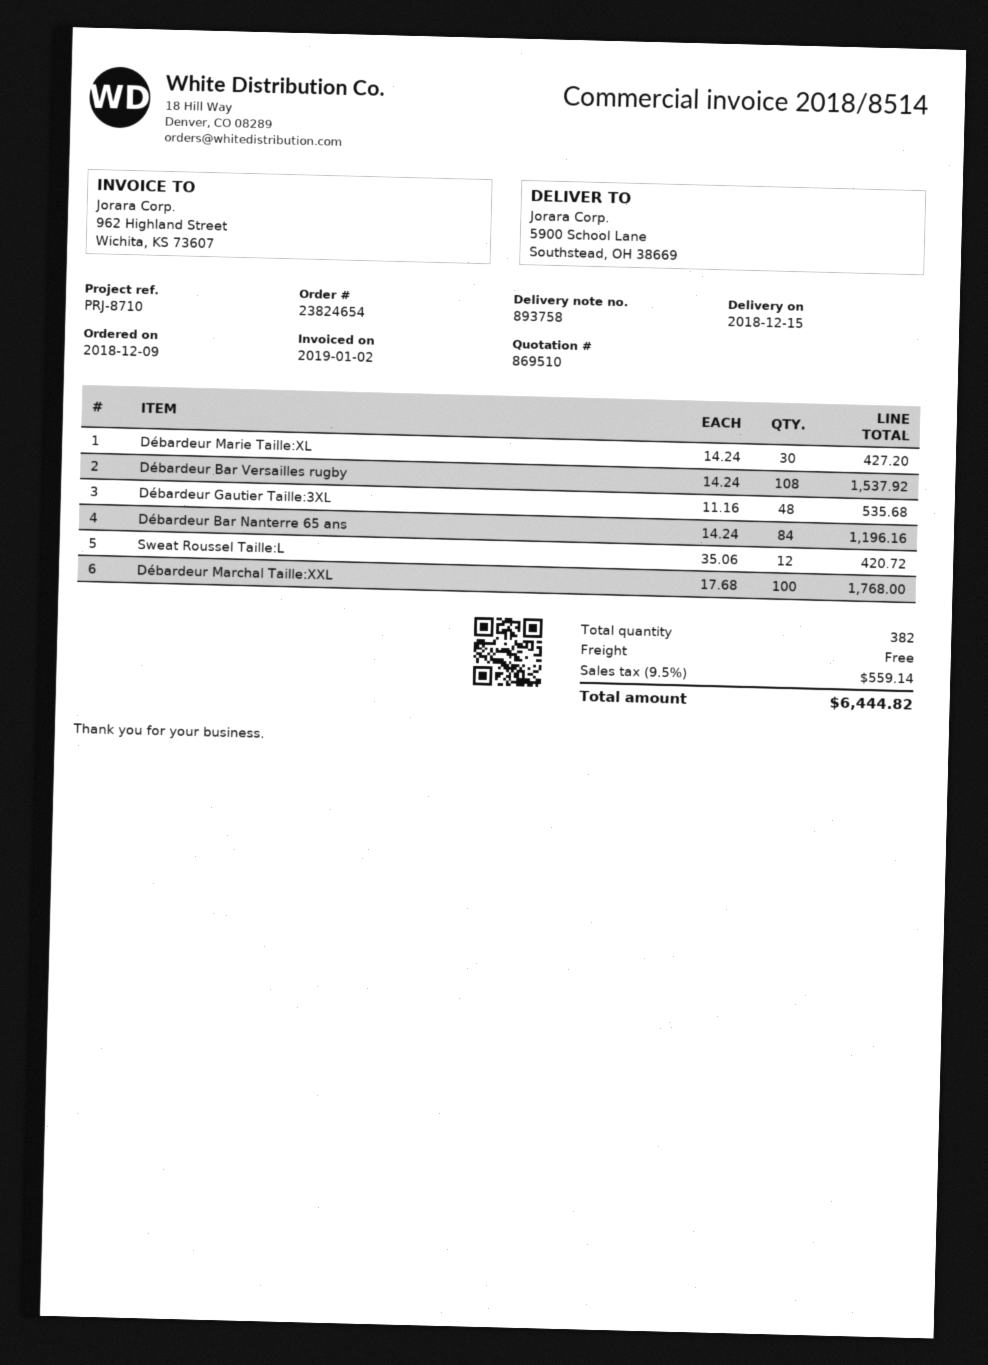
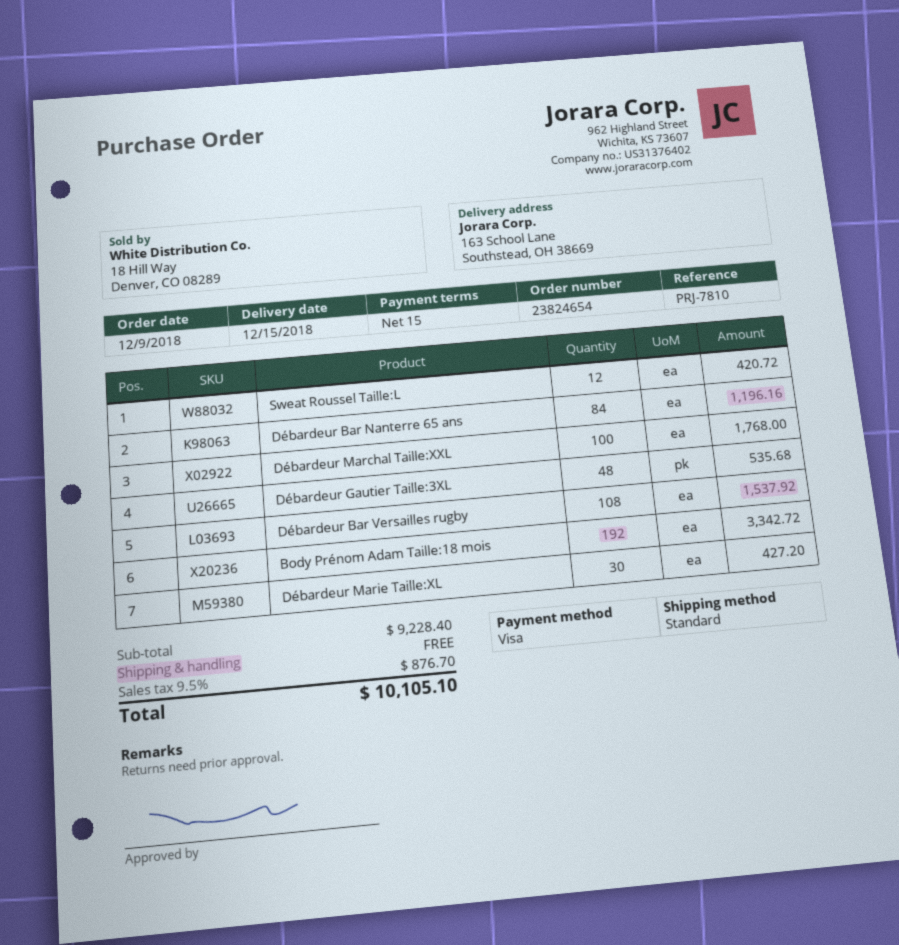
reference: PRJ-8710 -> PRJ-7810
ship to: 5900 School Lane, Southstead, OH 38669 -> 163 School Lane, Southstead, OH 38669
Body Prénom Adam Taille:18 mois: none -> 192 for 3342.72
tax: 9.5% = 559.14 -> 9.5% = 876.70
total: 6444.82 -> 10105.10

